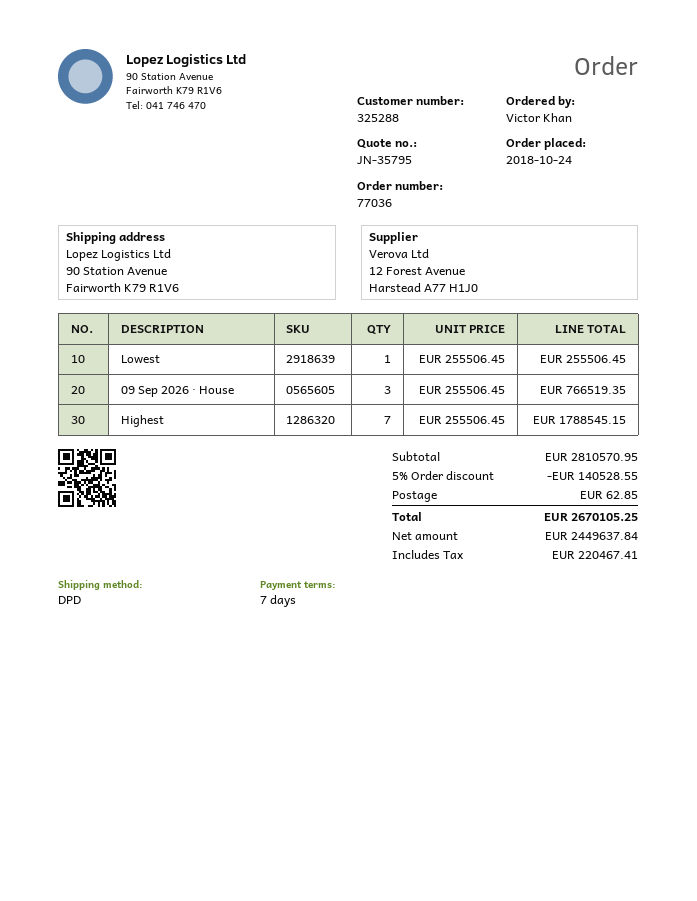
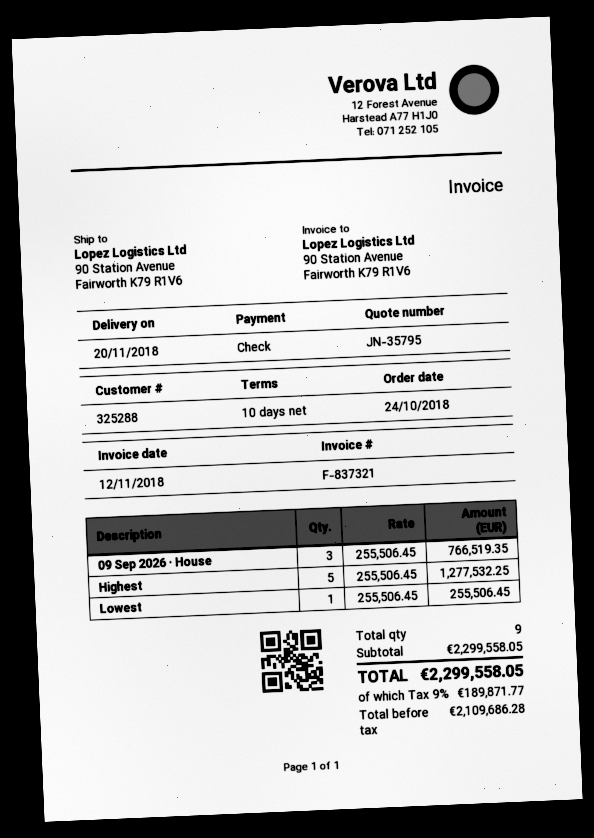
payment terms: 7 days -> 10 days
Highest: 7 x 255506.45 = 1788545.15 -> 5 x 255506.45 = 1277532.25
subtotal: 2810570.95 -> 2299558.05
discount: 5% = 140528.55 -> none
shipping: 62.85 -> none
net: 2449637.84 -> 2109686.28
tax: 220467.41 -> 189871.77
total: 2670105.25 -> 2299558.05

